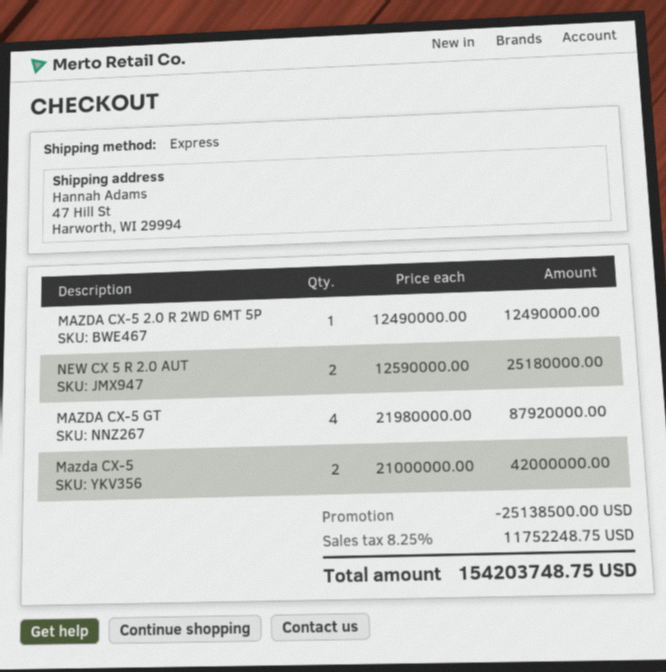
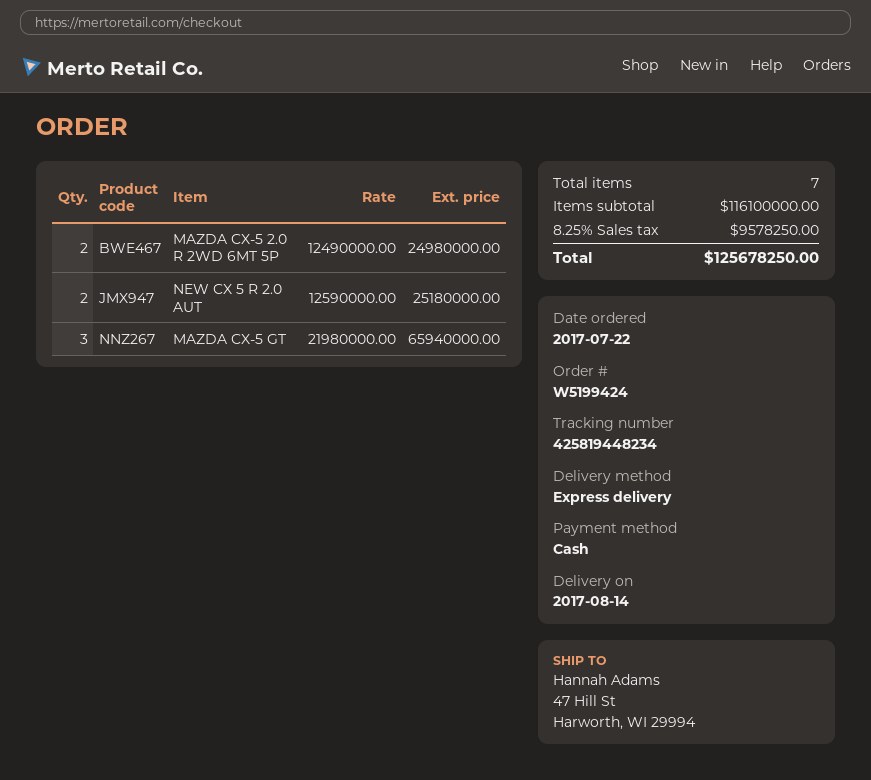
MAZDA CX-5 2.0 R 2WD 6MT 5P: 1 x 12490000.00 = 12490000.00 -> 2 x 12490000.00 = 24980000.00
MAZDA CX-5 GT: 4 x 21980000.00 = 87920000.00 -> 3 x 21980000.00 = 65940000.00
Mazda CX-5: 2 x 21000000.00 = 42000000.00 -> none
discount: 25138500.00 -> none
tax: 8.25% = 11752248.75 -> 8.25% = 9578250.00
total: 154203748.75 -> 125678250.00

